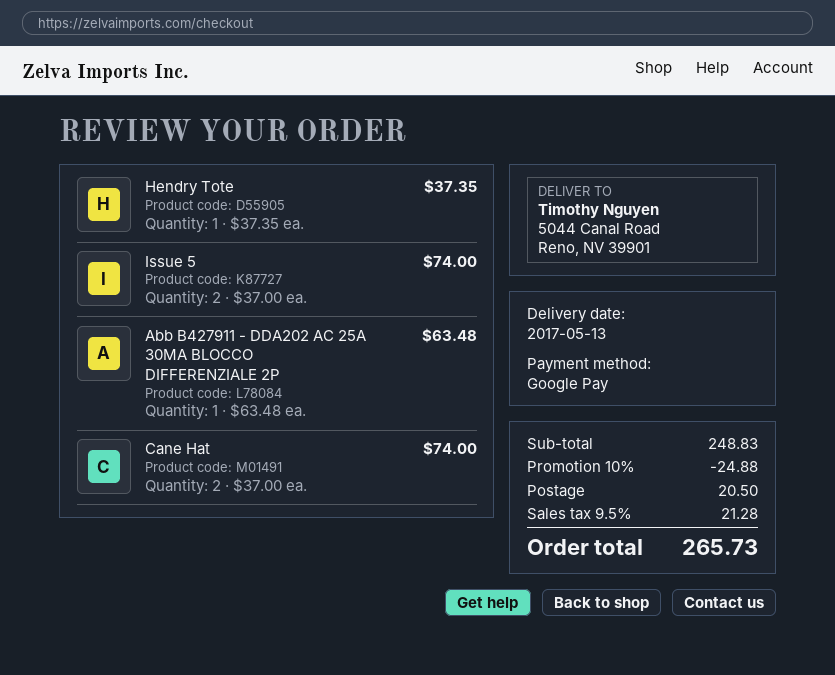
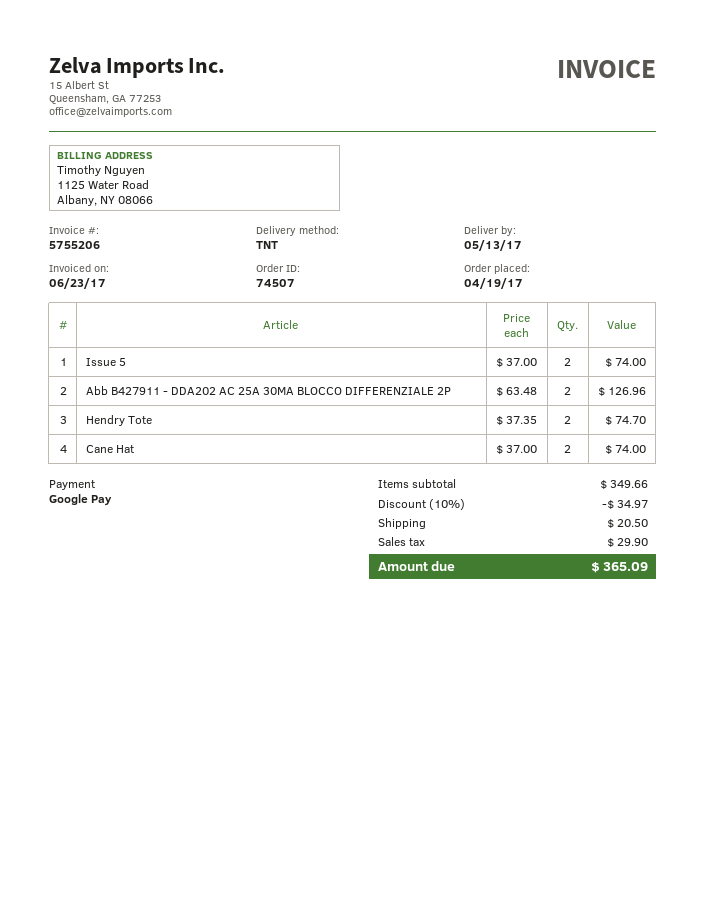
Hendry Tote: 1 x 37.35 = 37.35 -> 2 x 37.35 = 74.70
Abb B427911 - DDA202 AC 25A 30MA BLOCCO DIFFERENZIALE 2P: 1 x 63.48 = 63.48 -> 2 x 63.48 = 126.96
subtotal: 248.83 -> 349.66
discount: 10% = 24.88 -> 10% = 34.97
tax: 21.28 -> 29.90
total: 265.73 -> 365.09

